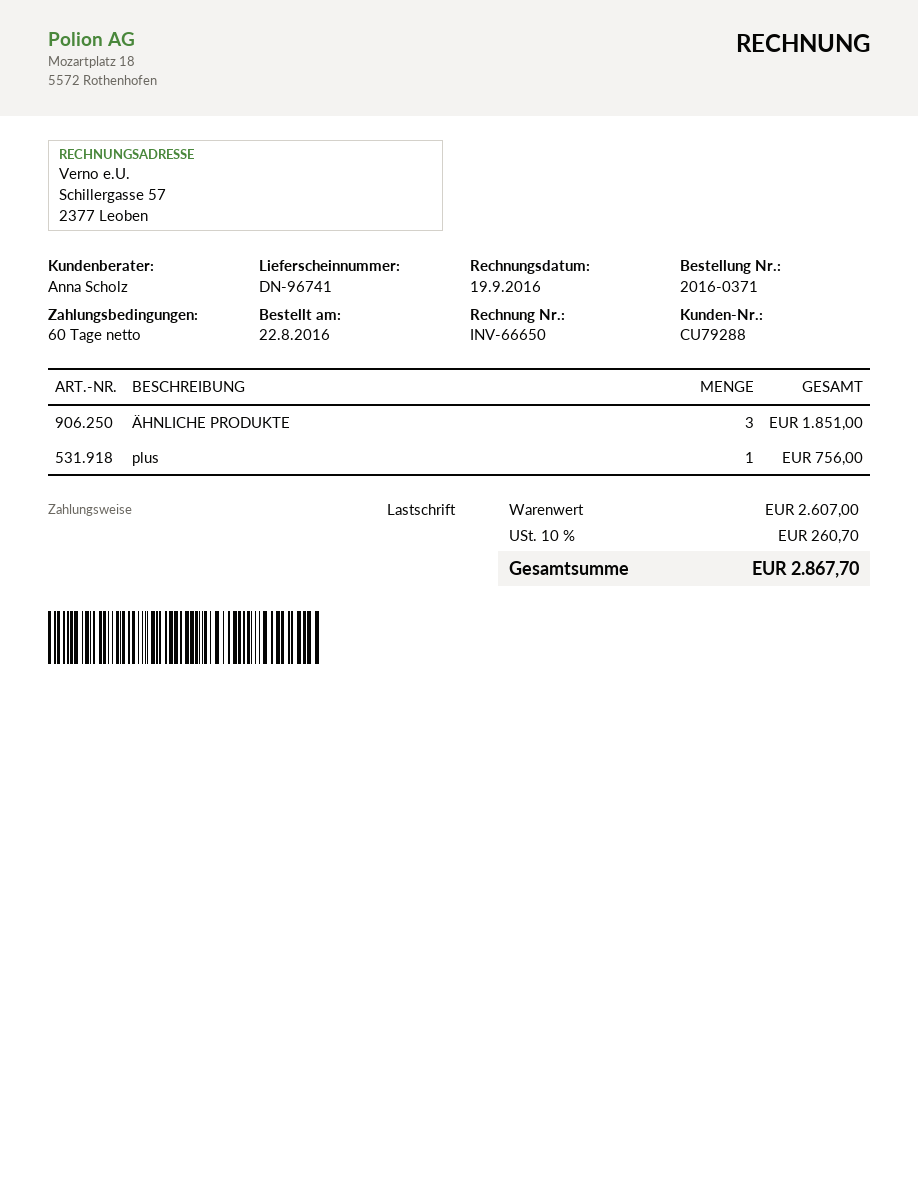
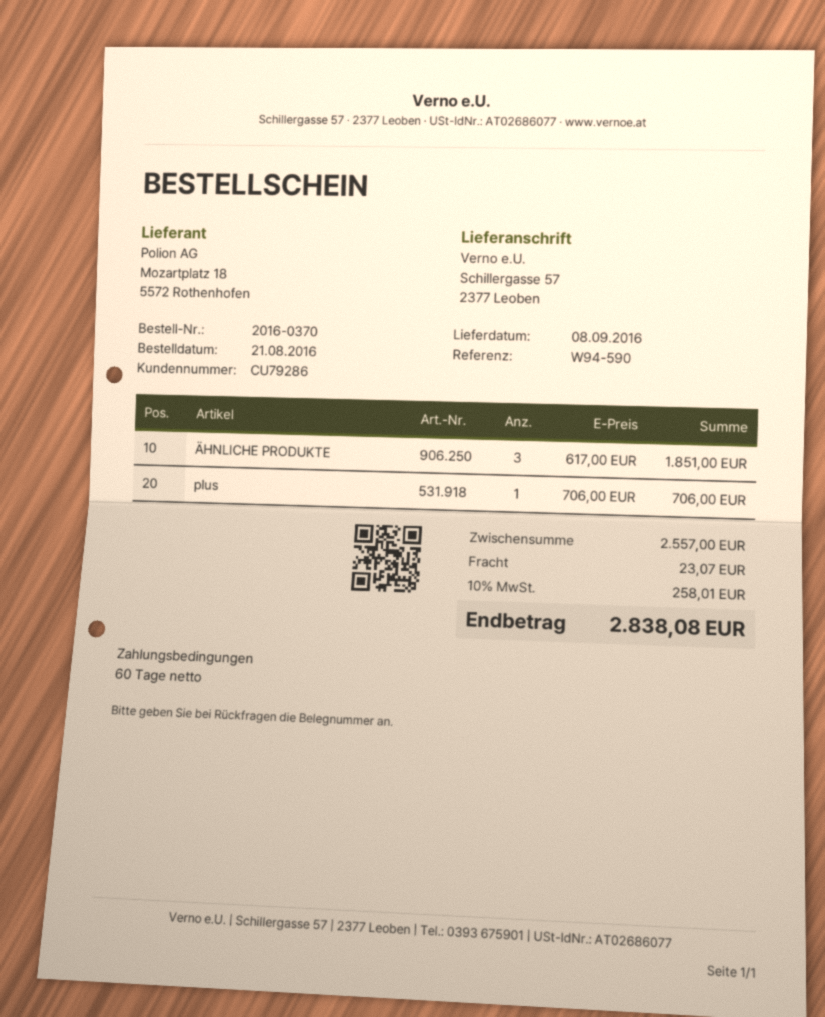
order number: 2016-0371 -> 2016-0370
order date: 2016-08-22 -> 2016-08-21
customer number: CU79288 -> CU79286
plus: 1 for 756.00 -> 1 for 706.00
subtotal: 2607.00 -> 2557.00
shipping: none -> 23.07
tax: 10% = 260.70 -> 10% = 258.01
total: 2867.70 -> 2838.08

